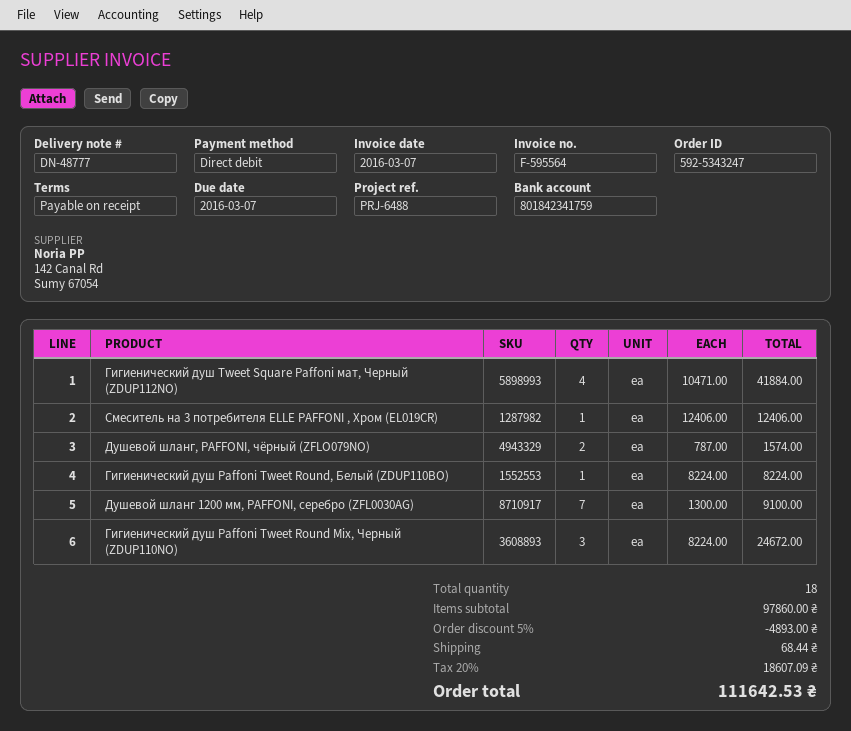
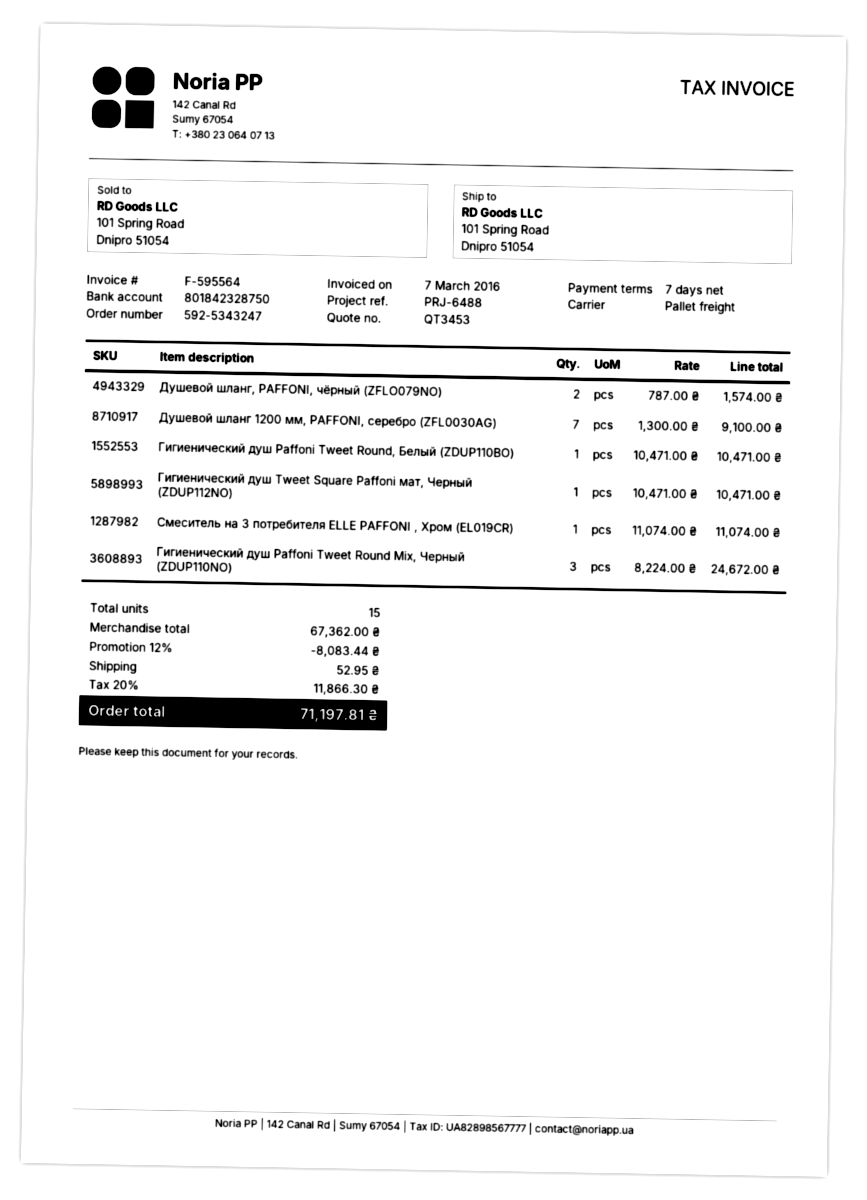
payment terms: on receipt -> 7 days
bank account: 801842341759 -> 801842328750
Гигиенический душ Tweet Square Paffoni мат, Черный (ZDUP112NO): 4 x 10471.00 = 41884.00 -> 1 x 10471.00 = 10471.00
Смеситель на 3 потребителя ELLE PAFFONI , Хром (EL019CR): 1 x 12406.00 = 12406.00 -> 1 x 11074.00 = 11074.00
Гигиенический душ Paffoni Tweet Round, Белый (ZDUP110BO): 1 x 8224.00 = 8224.00 -> 1 x 10471.00 = 10471.00
total quantity: 18 -> 15
subtotal: 97860.00 -> 67362.00
discount: 5% = 4893.00 -> 12% = 8083.44
shipping: 68.44 -> 52.95
tax: 20% = 18607.09 -> 20% = 11866.30
total: 111642.53 -> 71197.81

